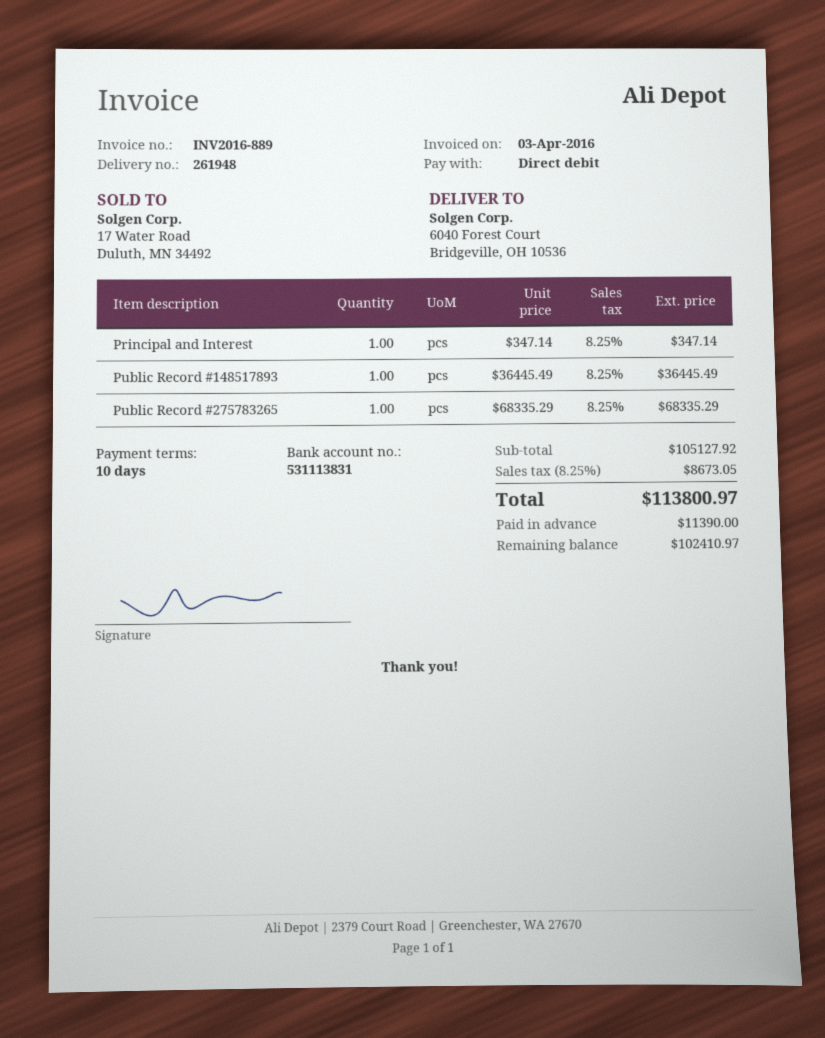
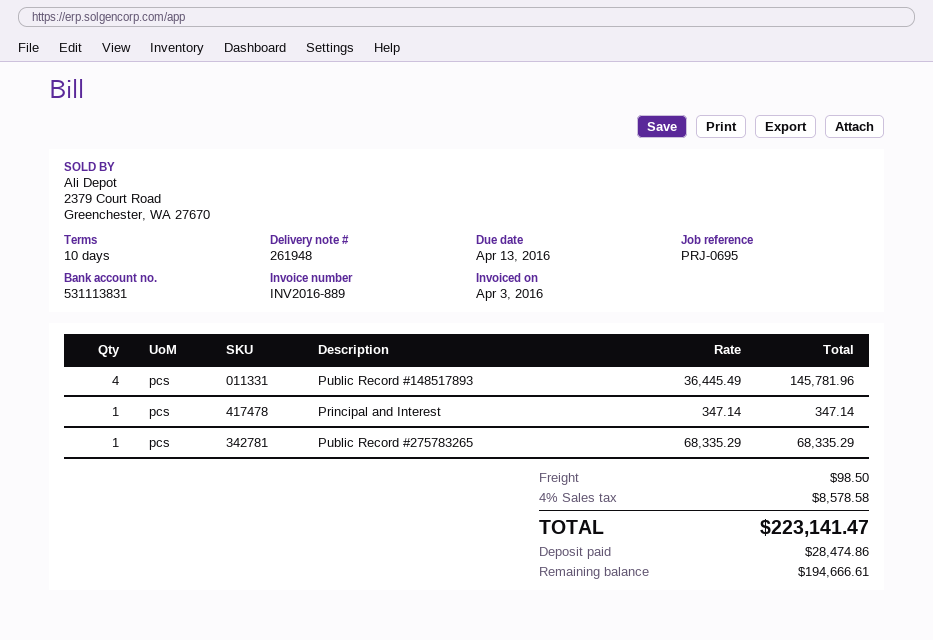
Public Record #148517893: 1 x 36445.49 = 36445.49 -> 4 x 36445.49 = 145781.96
shipping: none -> 98.50
tax: 8.25% = 8673.05 -> 4% = 8578.58
total: 113800.97 -> 223141.47
deposit: 11390.00 -> 28474.86
balance: 102410.97 -> 194666.61

